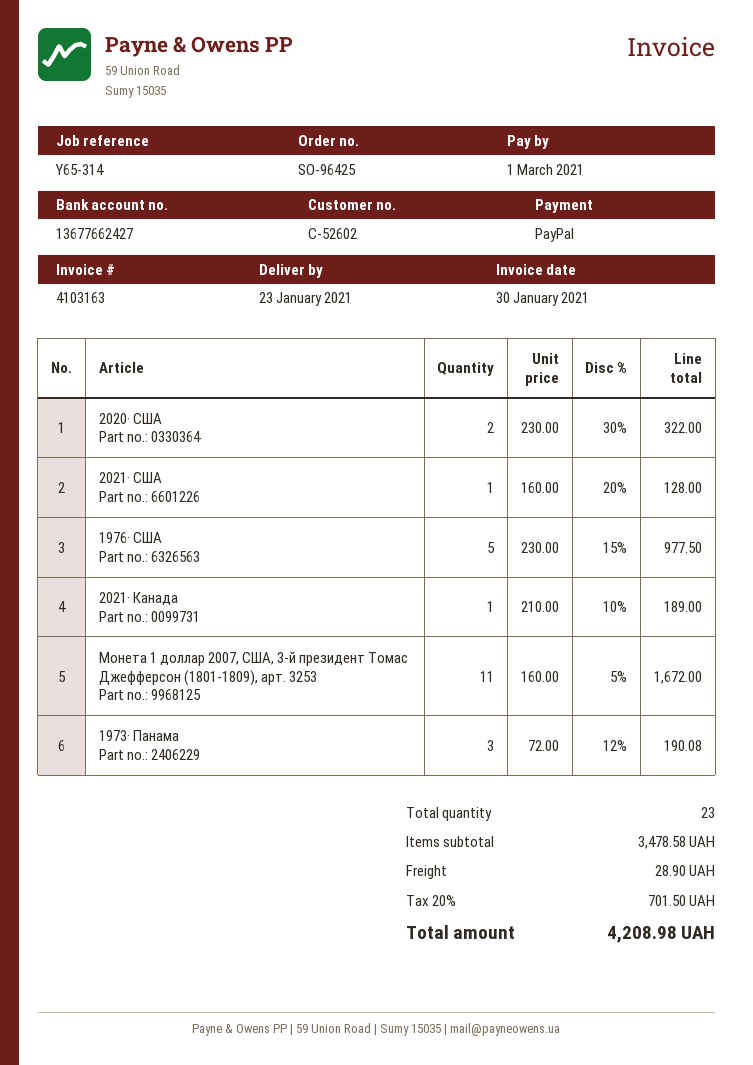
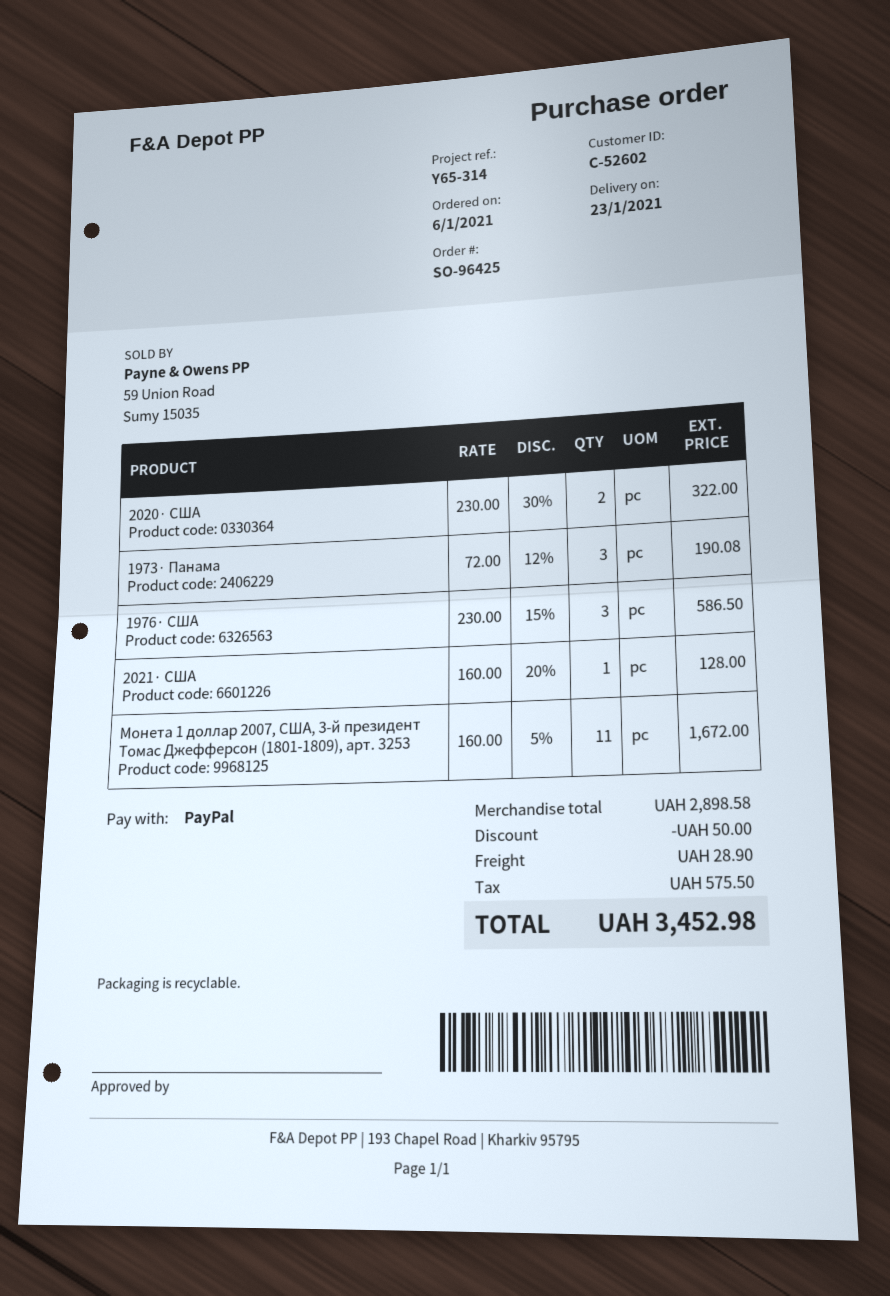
1976· США: 5 x 230.00 - 15% = 977.50 -> 3 x 230.00 - 15% = 586.50
2021· Канада: 1 x 210.00 - 10% = 189.00 -> none
subtotal: 3478.58 -> 2898.58
discount: none -> 50.00
tax: 701.50 -> 575.50
total: 4208.98 -> 3452.98

